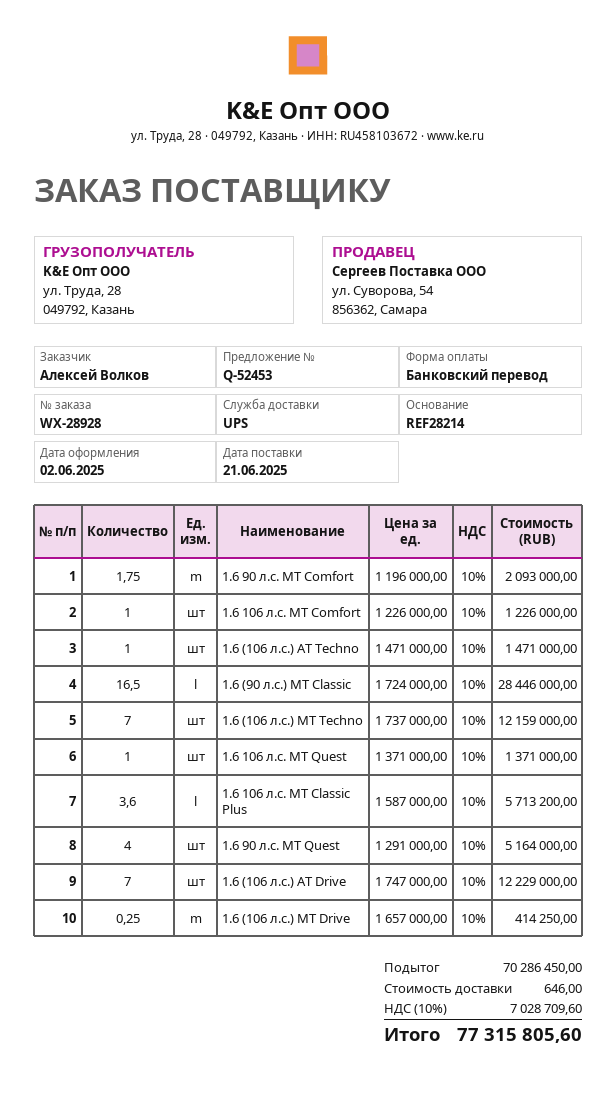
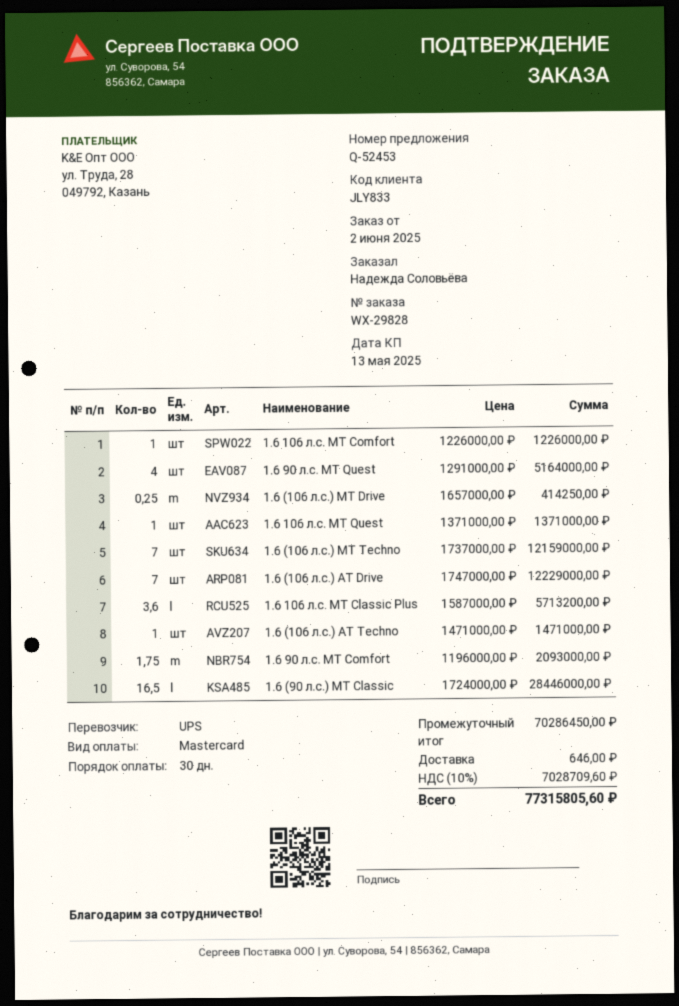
order number: WX-28928 -> WX-29828
ordered by: Алексей Волков -> Надежда Соловьёва
payment method: bank transfer -> Mastercard

